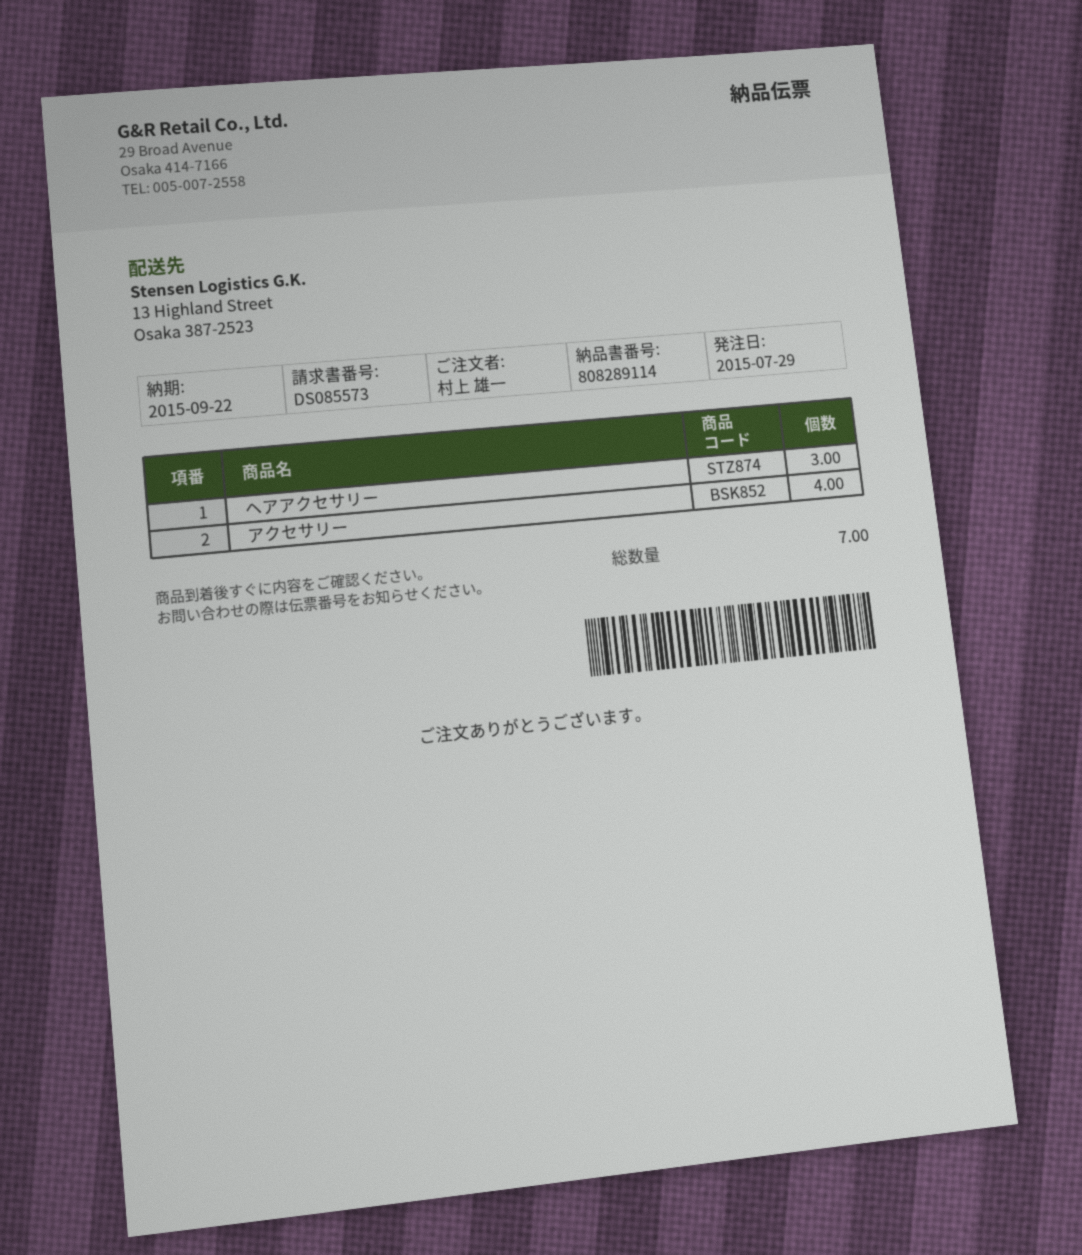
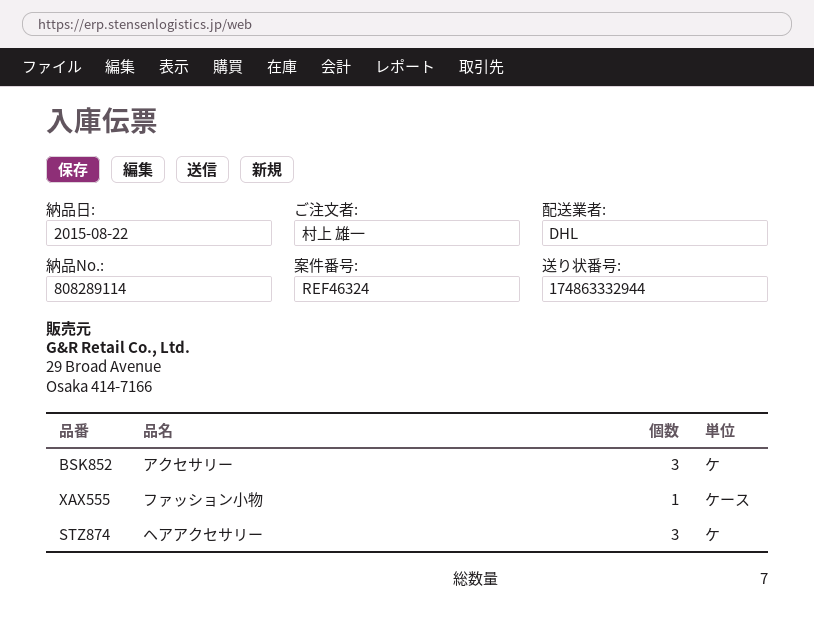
delivery date: 2015-09-22 -> 2015-08-22
アクセサリー: 4 -> 3
ファッション小物: none -> 1

